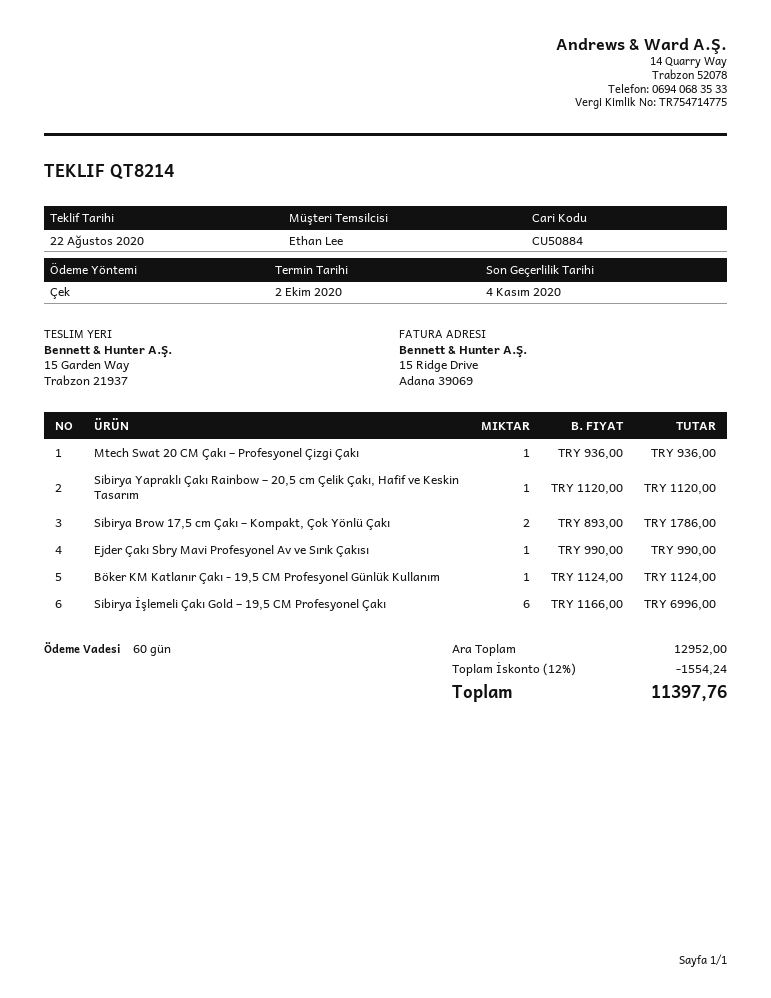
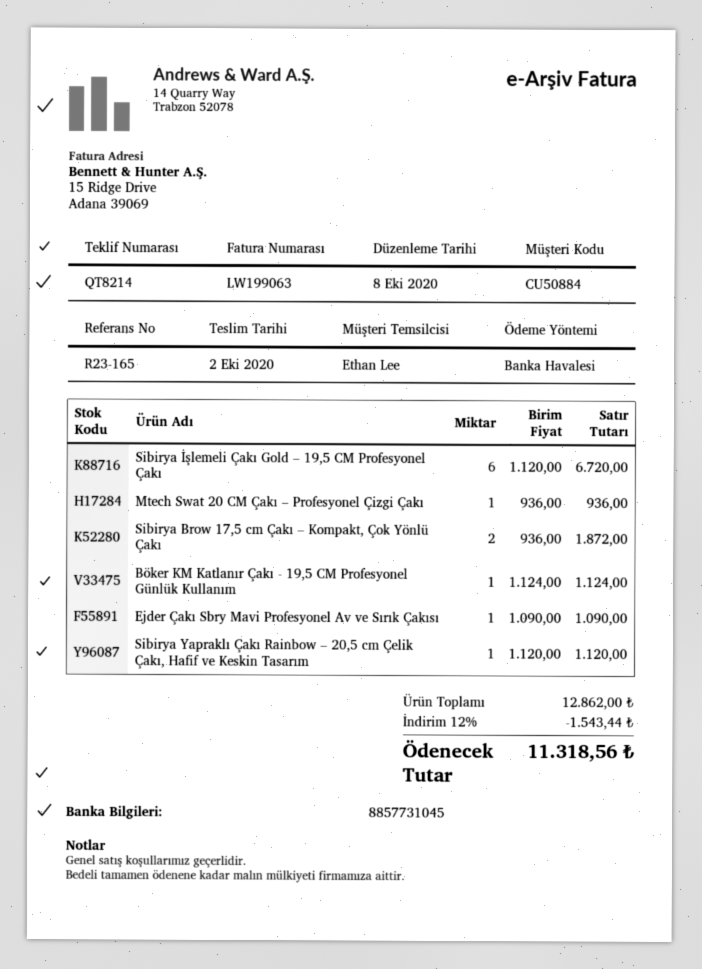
payment method: cheque -> bank transfer
Sibirya Brow 17,5 cm Çakı – Kompakt, Çok Yönlü Çakı: 2 x 893.00 = 1786.00 -> 2 x 936.00 = 1872.00
Ejder Çakı Sbry Mavi Profesyonel Av ve Sırık Çakısı: 1 x 990.00 = 990.00 -> 1 x 1090.00 = 1090.00
Sibirya İşlemeli Çakı Gold – 19,5 CM Profesyonel Çakı: 6 x 1166.00 = 6996.00 -> 6 x 1120.00 = 6720.00
subtotal: 12952.00 -> 12862.00
discount: 12% = 1554.24 -> 12% = 1543.44
total: 11397.76 -> 11318.56

